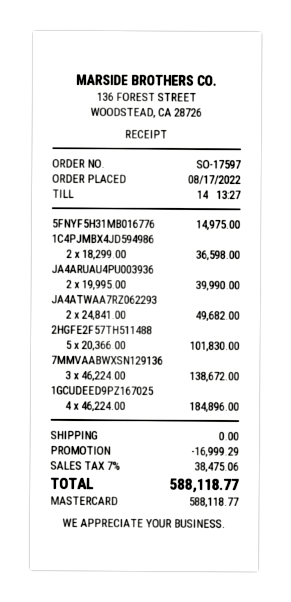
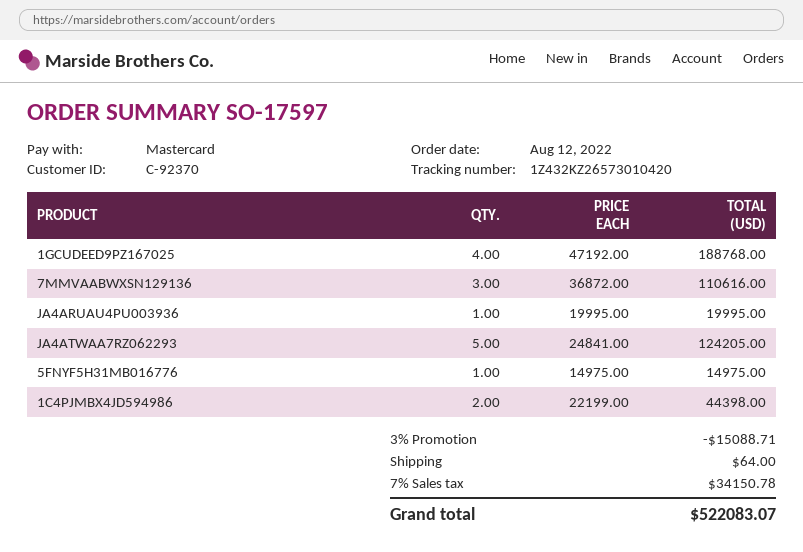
order date: 2022-08-17 -> 2022-08-12
1C4PJMBX4JD594986: 2 x 18299.00 = 36598.00 -> 2 x 22199.00 = 44398.00
JA4ARUAU4PU003936: 2 x 19995.00 = 39990.00 -> 1 x 19995.00 = 19995.00
JA4ATWAA7RZ062293: 2 x 24841.00 = 49682.00 -> 5 x 24841.00 = 124205.00
2HGFE2F57TH511488: 5 x 20366.00 = 101830.00 -> none
7MMVAABWXSN129136: 3 x 46224.00 = 138672.00 -> 3 x 36872.00 = 110616.00
1GCUDEED9PZ167025: 4 x 46224.00 = 184896.00 -> 4 x 47192.00 = 188768.00
discount: 16999.29 -> 15088.71
shipping: 0.00 -> 64.00
tax: 7% = 38475.06 -> 7% = 34150.78
total: 588118.77 -> 522083.07

